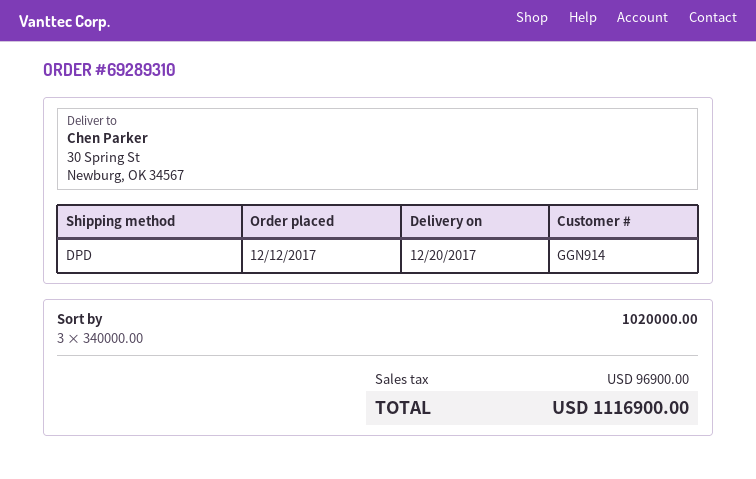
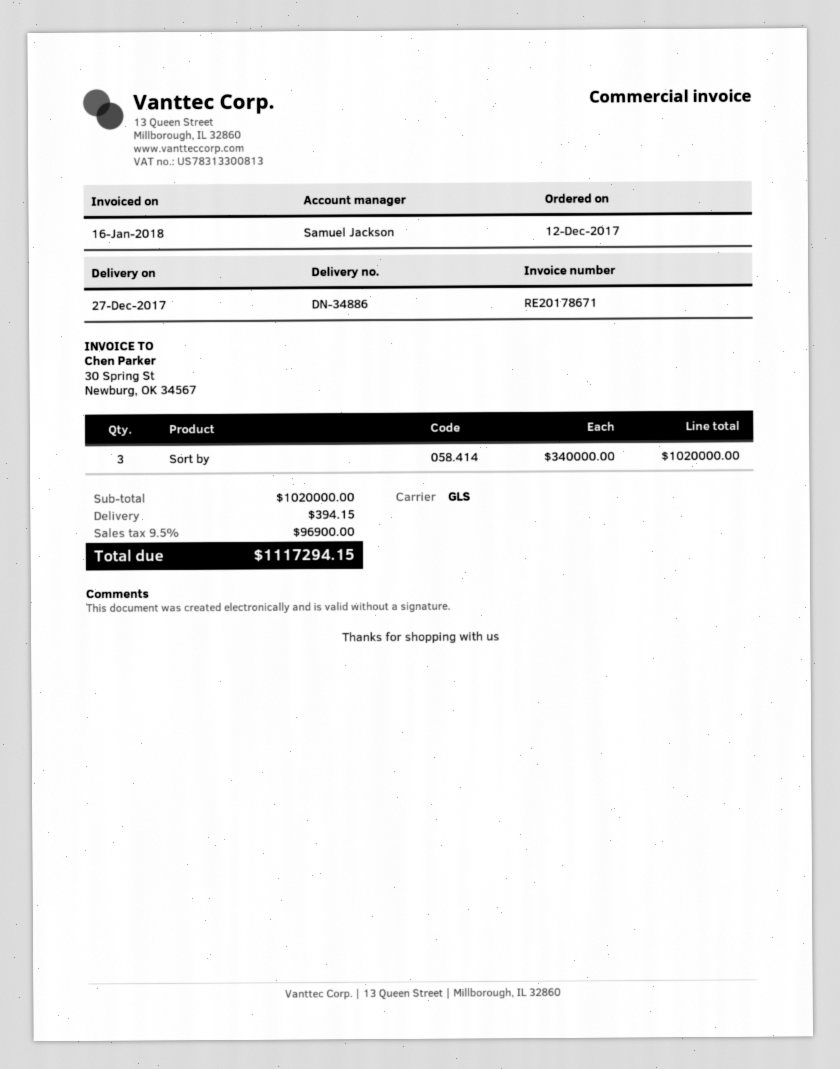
delivery date: 2017-12-20 -> 2017-12-27
shipping method: DPD -> GLS
shipping: none -> 394.15
total: 1116900.00 -> 1117294.15

